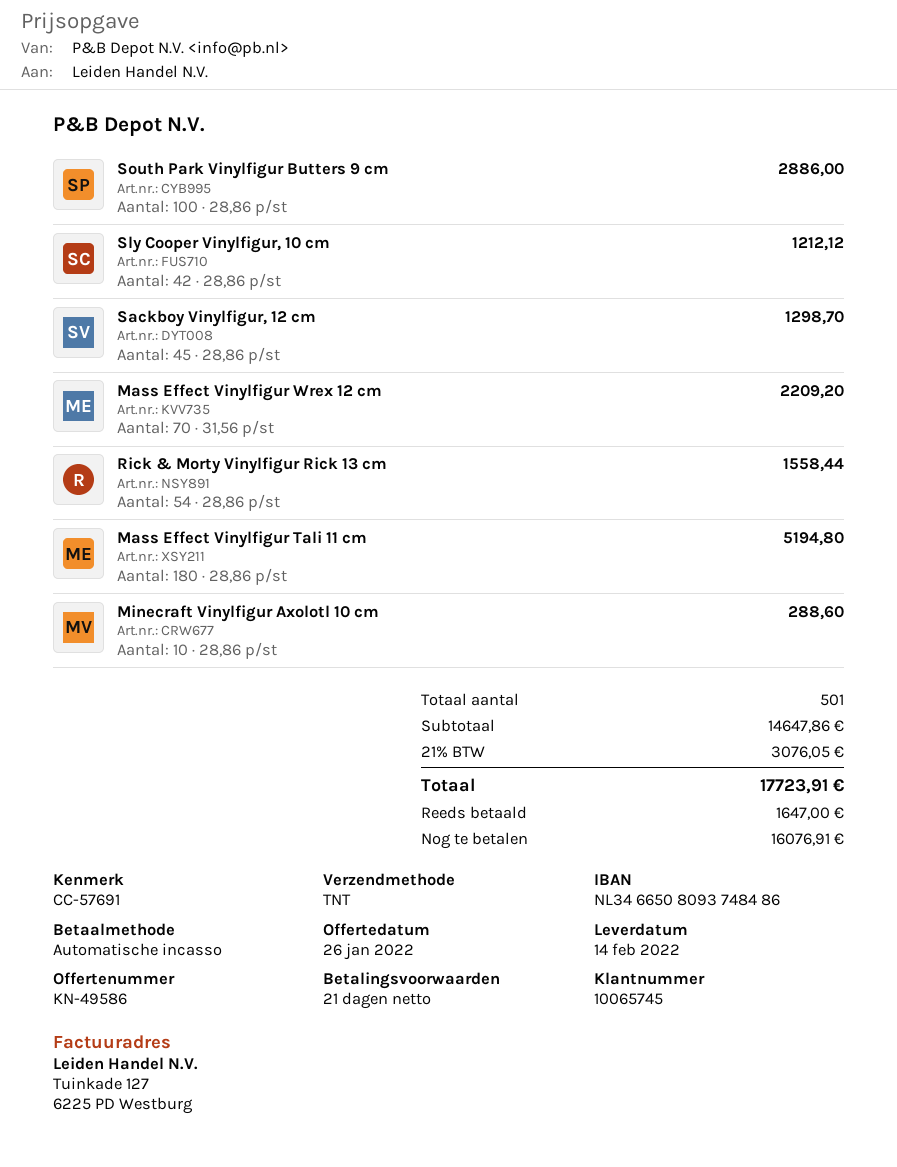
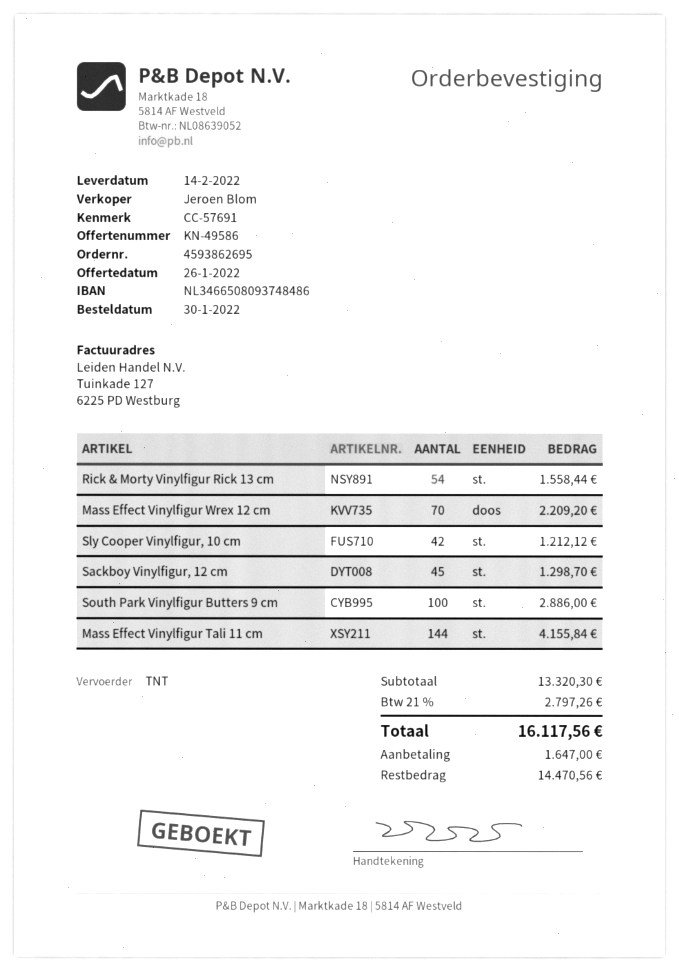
Mass Effect Vinylfigur Tali 11 cm: 180 for 5194.80 -> 144 for 4155.84
Minecraft Vinylfigur Axolotl 10 cm: 10 for 288.60 -> none
subtotal: 14647.86 -> 13320.30
tax: 21% = 3076.05 -> 21% = 2797.26
total: 17723.91 -> 16117.56
balance: 16076.91 -> 14470.56

